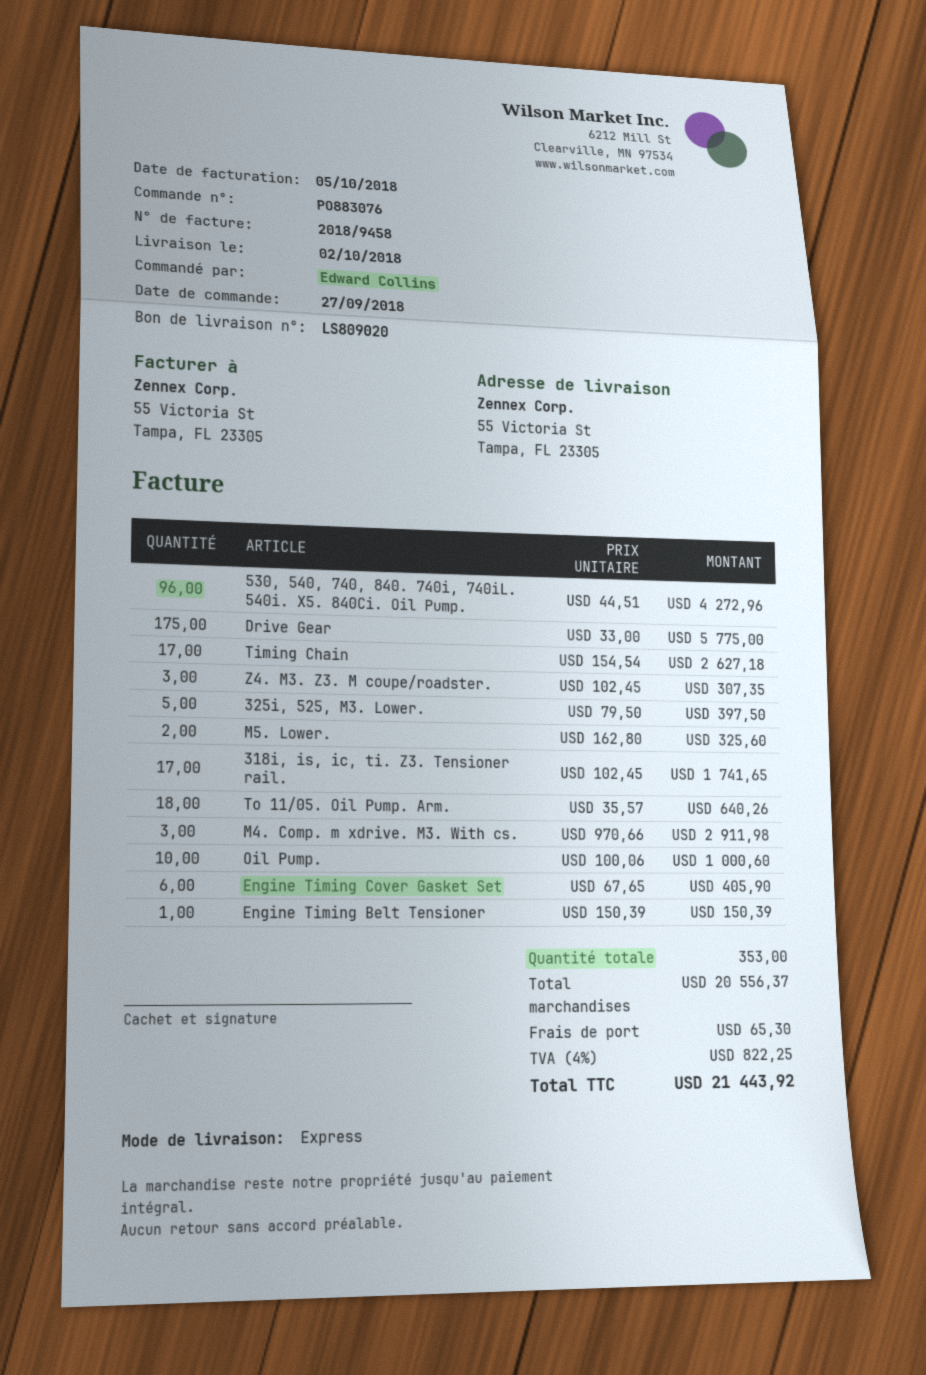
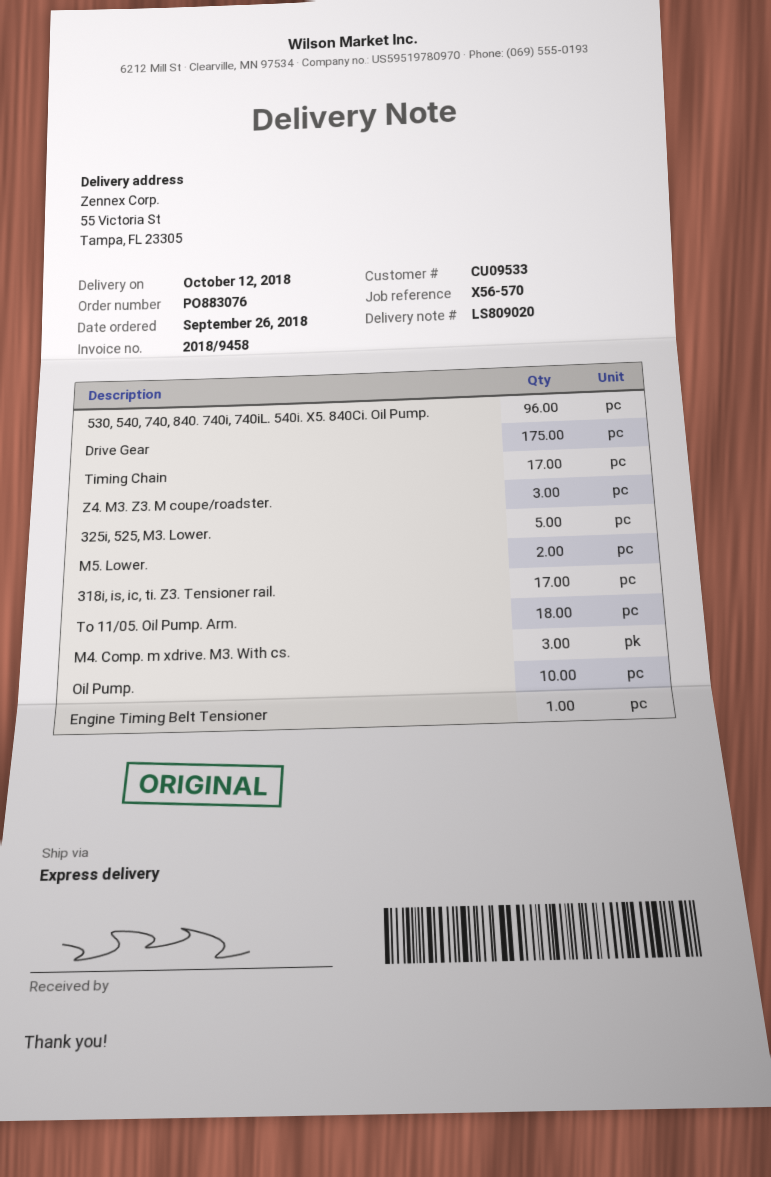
order date: 2018-09-27 -> 2018-09-26
delivery date: 2018-10-02 -> 2018-10-12
Engine Timing Cover Gasket Set: 6 -> none

